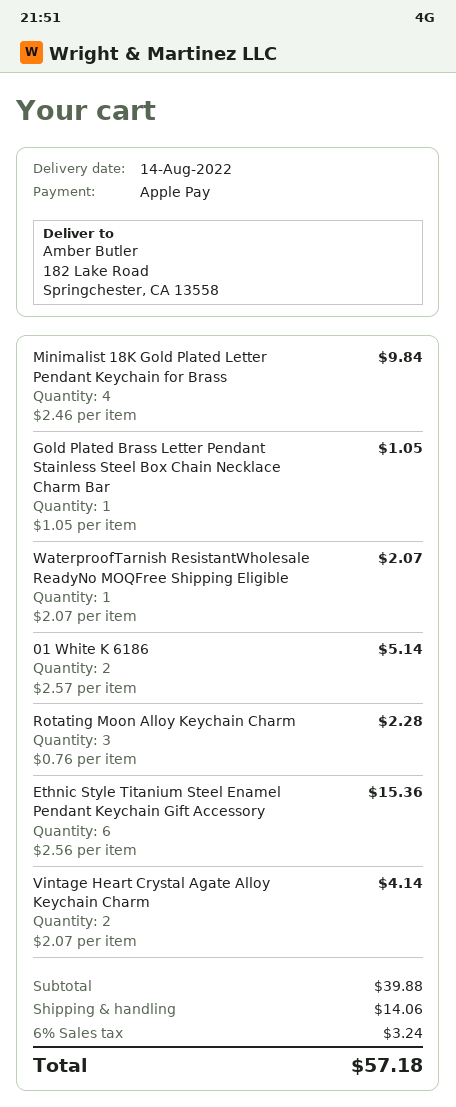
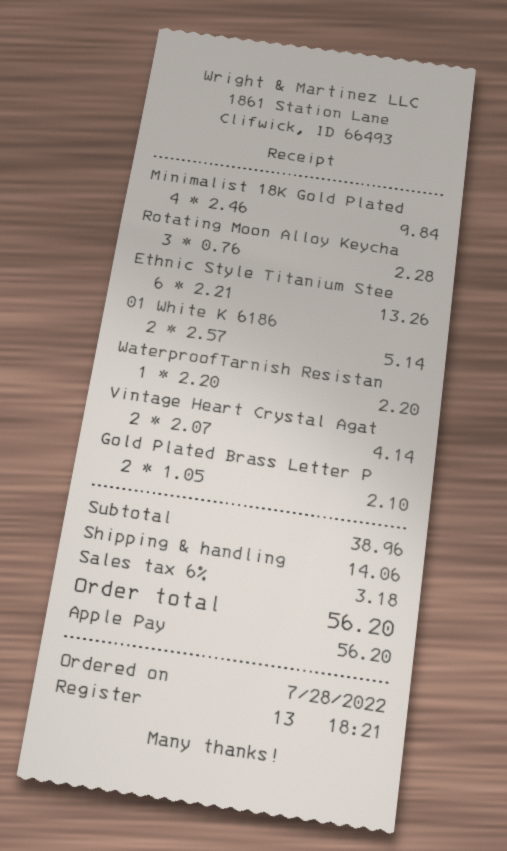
Gold Plated Brass Letter Pendant Stainless Steel Box Chain Necklace Charm Bar: 1 x 1.05 = 1.05 -> 2 x 1.05 = 2.10
WaterproofTarnish ResistantWholesale ReadyNo MOQFree Shipping Eligible: 1 x 2.07 = 2.07 -> 1 x 2.20 = 2.20
Ethnic Style Titanium Steel Enamel Pendant Keychain Gift Accessory: 6 x 2.56 = 15.36 -> 6 x 2.21 = 13.26
subtotal: 39.88 -> 38.96
tax: 6% = 3.24 -> 6% = 3.18
total: 57.18 -> 56.20

